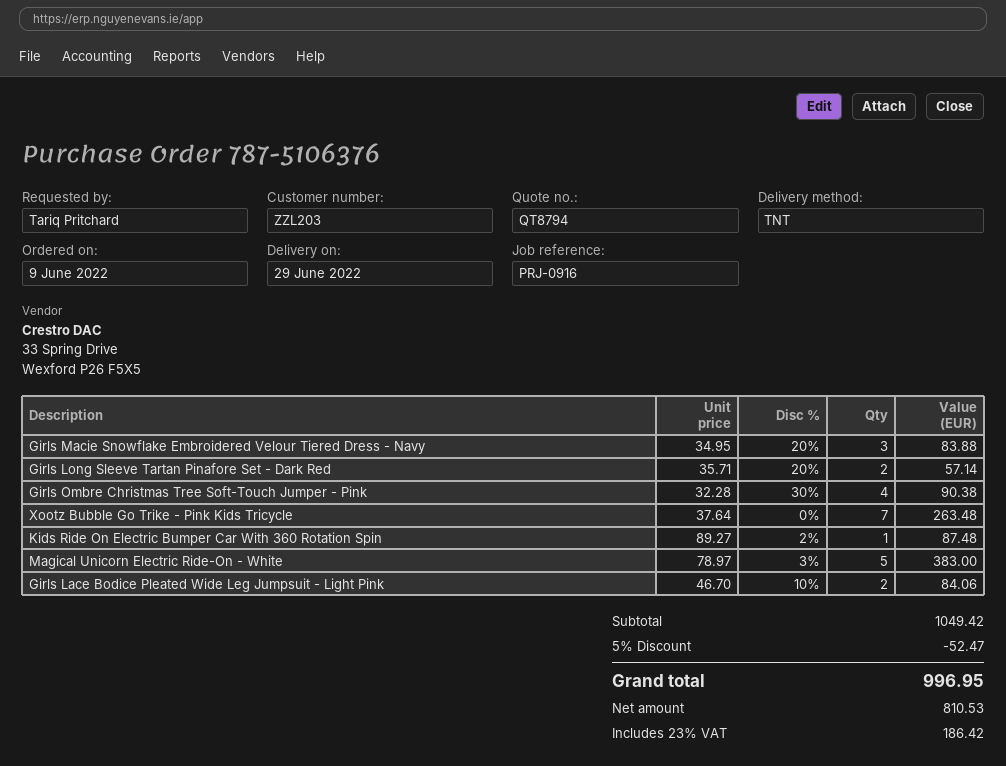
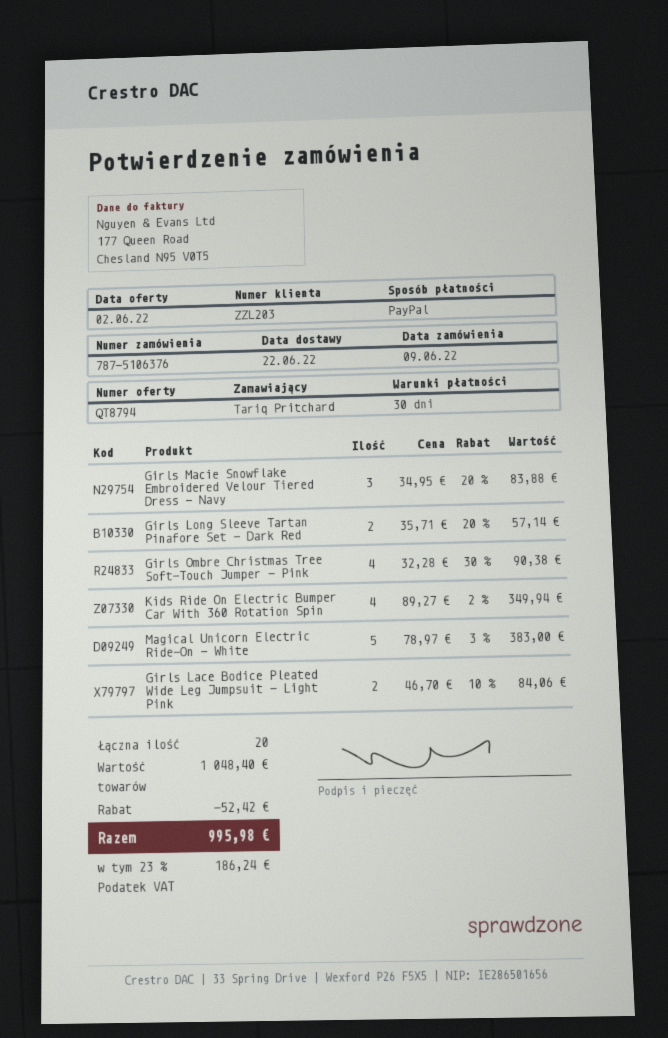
delivery date: 2022-06-29 -> 2022-06-22
Xootz Bubble Go Trike - Pink Kids Tricycle: 7 x 37.64 = 263.48 -> none
Kids Ride On Electric Bumper Car With 360 Rotation Spin: 1 x 89.27 - 2% = 87.48 -> 4 x 89.27 - 2% = 349.94
subtotal: 1049.42 -> 1048.40
discount: 52.47 -> 52.42
tax: 23% = 186.42 -> 23% = 186.24
total: 996.95 -> 995.98

